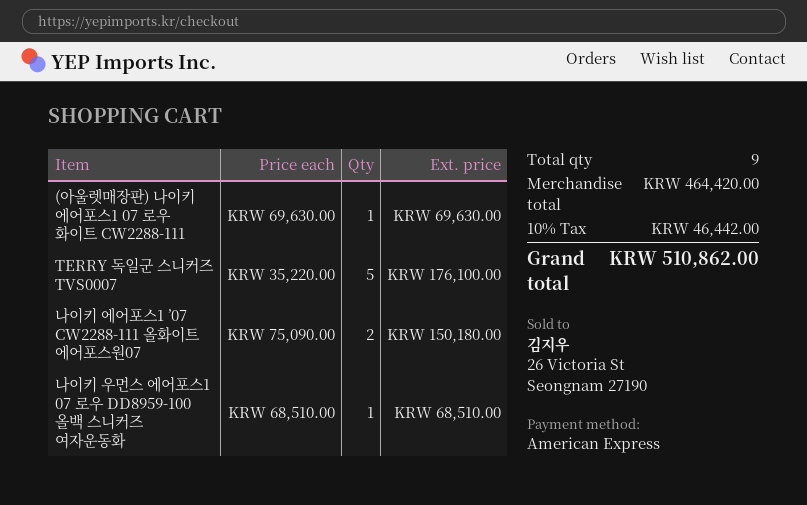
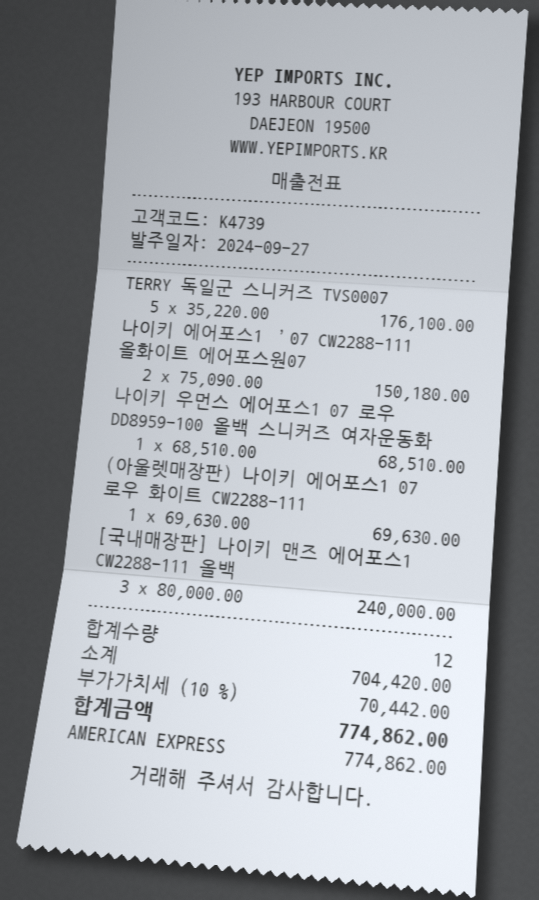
[국내매장판] 나이키 맨즈 에어포스1 CW2288-111 올백: none -> 3 x 80000.00 = 240000.00
total quantity: 9 -> 12
subtotal: 464420.00 -> 704420.00
tax: 10% = 46442.00 -> 10% = 70442.00
total: 510862.00 -> 774862.00

